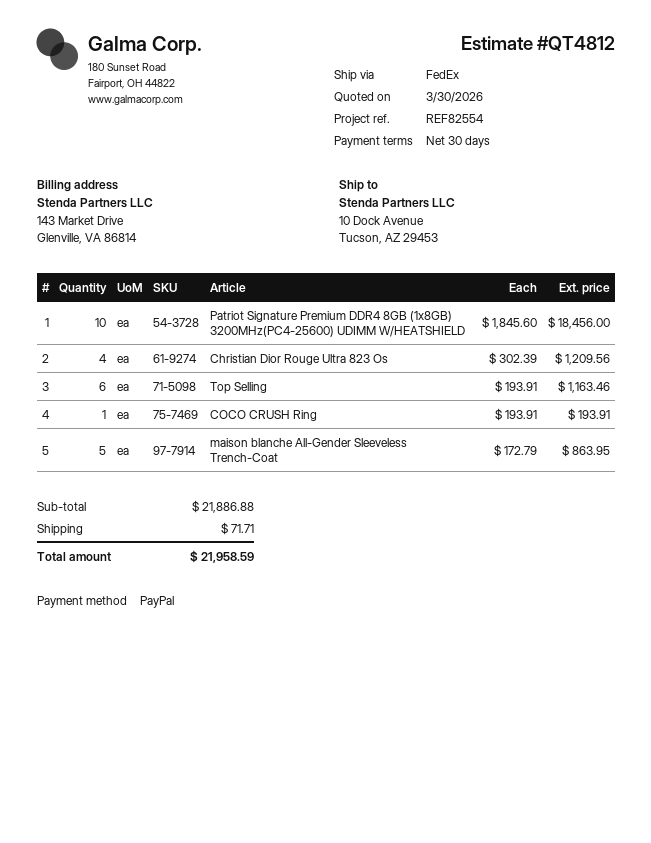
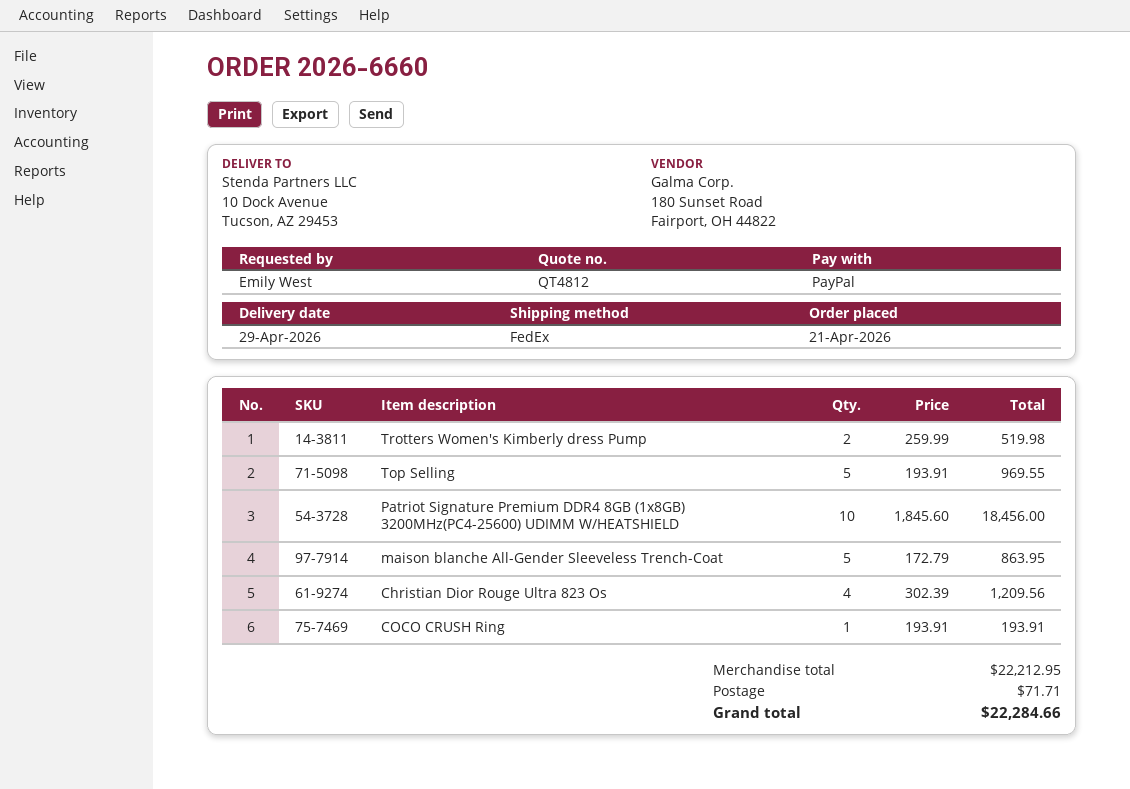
Top Selling: 6 x 193.91 = 1163.46 -> 5 x 193.91 = 969.55
Trotters Women's Kimberly dress Pump: none -> 2 x 259.99 = 519.98
subtotal: 21886.88 -> 22212.95
total: 21958.59 -> 22284.66

